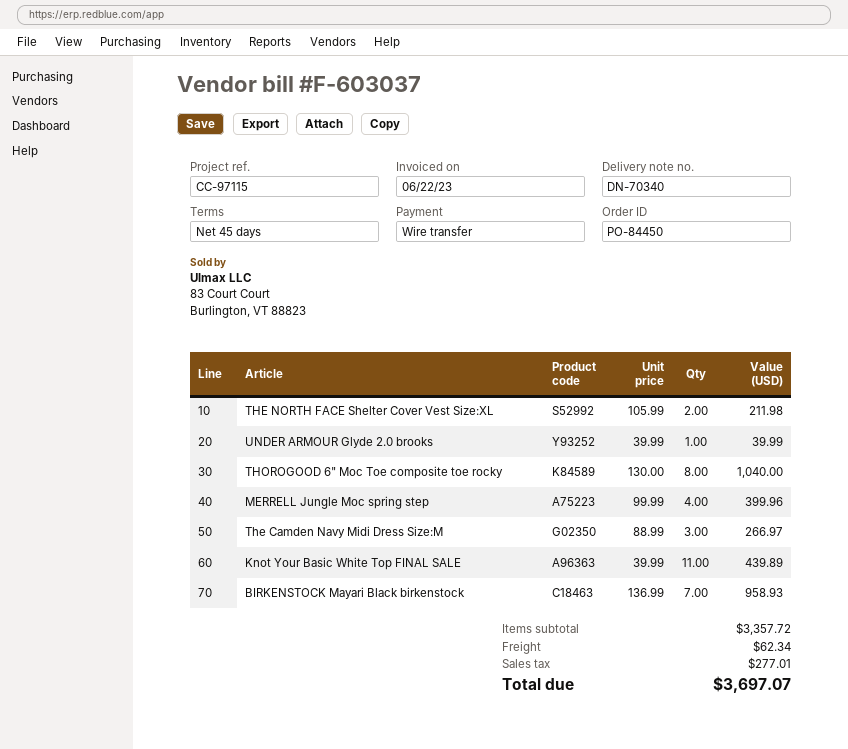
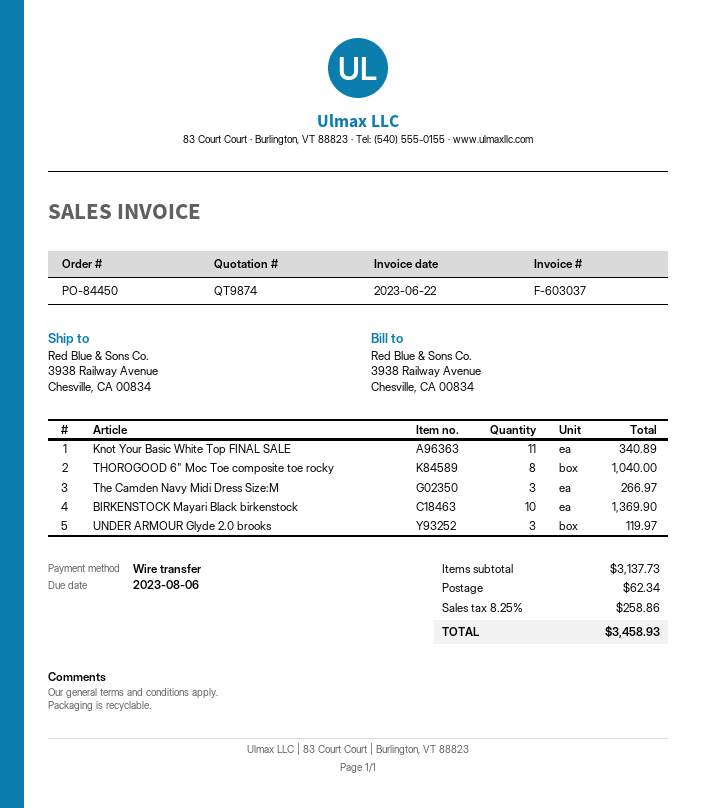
THE NORTH FACE Shelter Cover Vest Size:XL: 2 for 211.98 -> none
UNDER ARMOUR Glyde 2.0 brooks: 1 for 39.99 -> 3 for 119.97
MERRELL Jungle Moc spring step: 4 for 399.96 -> none
Knot Your Basic White Top FINAL SALE: 11 for 439.89 -> 11 for 340.89
BIRKENSTOCK Mayari Black birkenstock: 7 for 958.93 -> 10 for 1369.90
subtotal: 3357.72 -> 3137.73
tax: 277.01 -> 258.86
total: 3697.07 -> 3458.93

